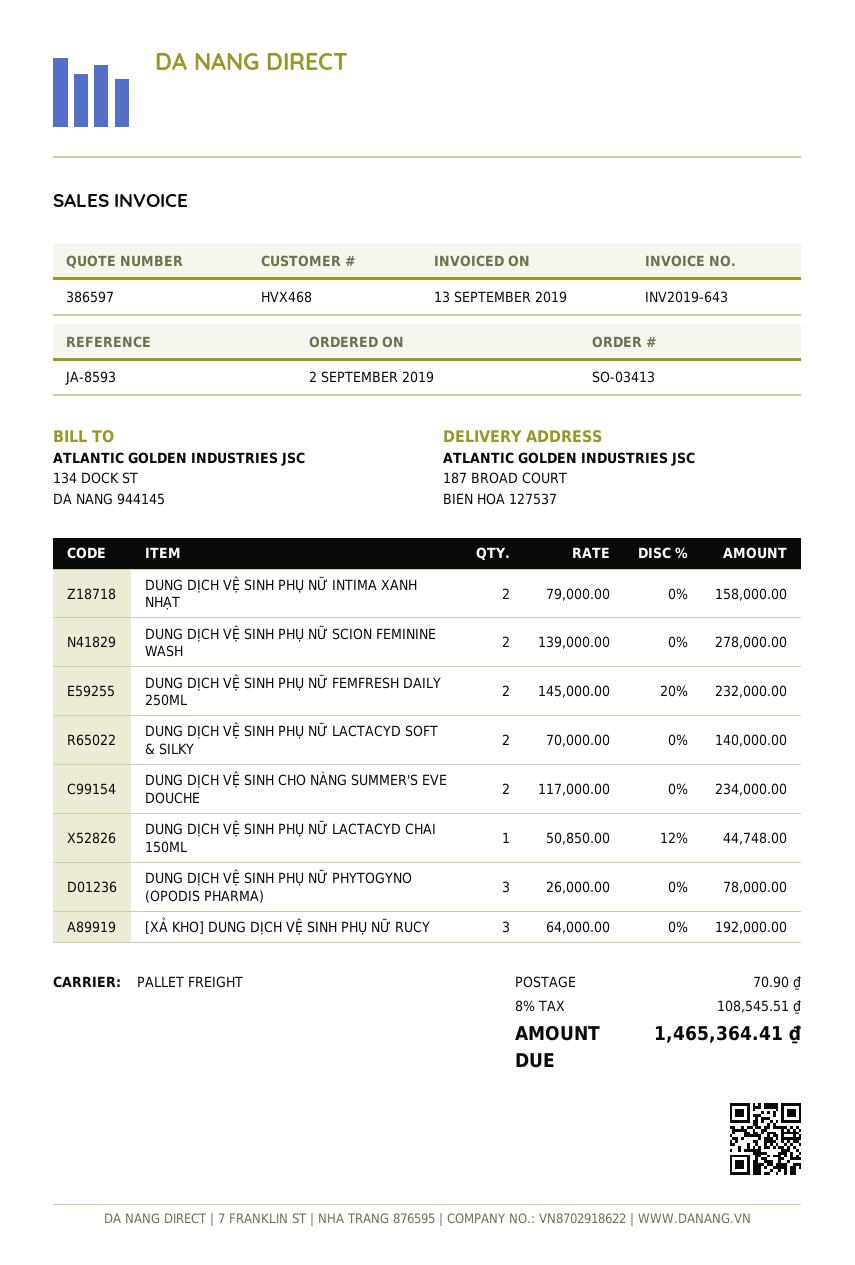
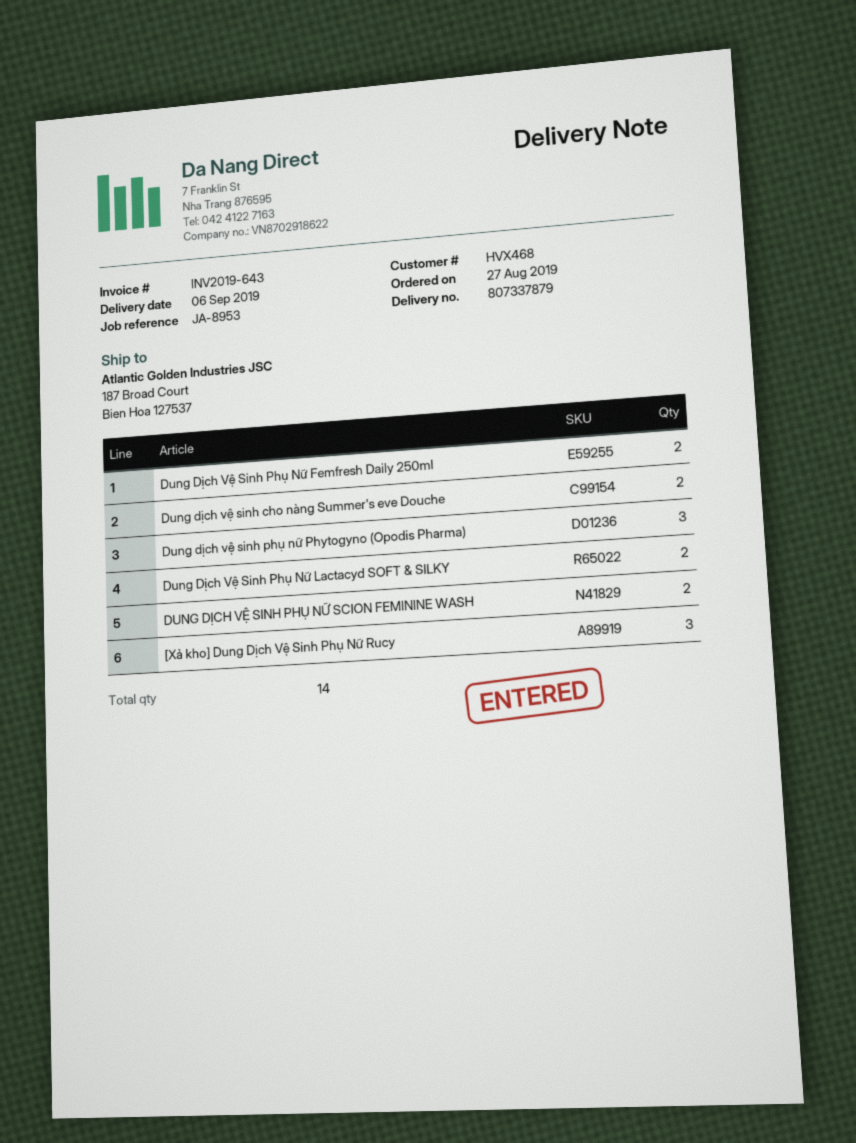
order date: 2019-09-02 -> 2019-08-27
reference: JA-8593 -> JA-8953
DUNG DỊCH VỆ SINH PHỤ NỮ INTIMA XANH NHẠT: 2 -> none
DUNG DỊCH VỆ SINH PHỤ NỮ LACTACYD CHAI 150ML: 1 -> none

